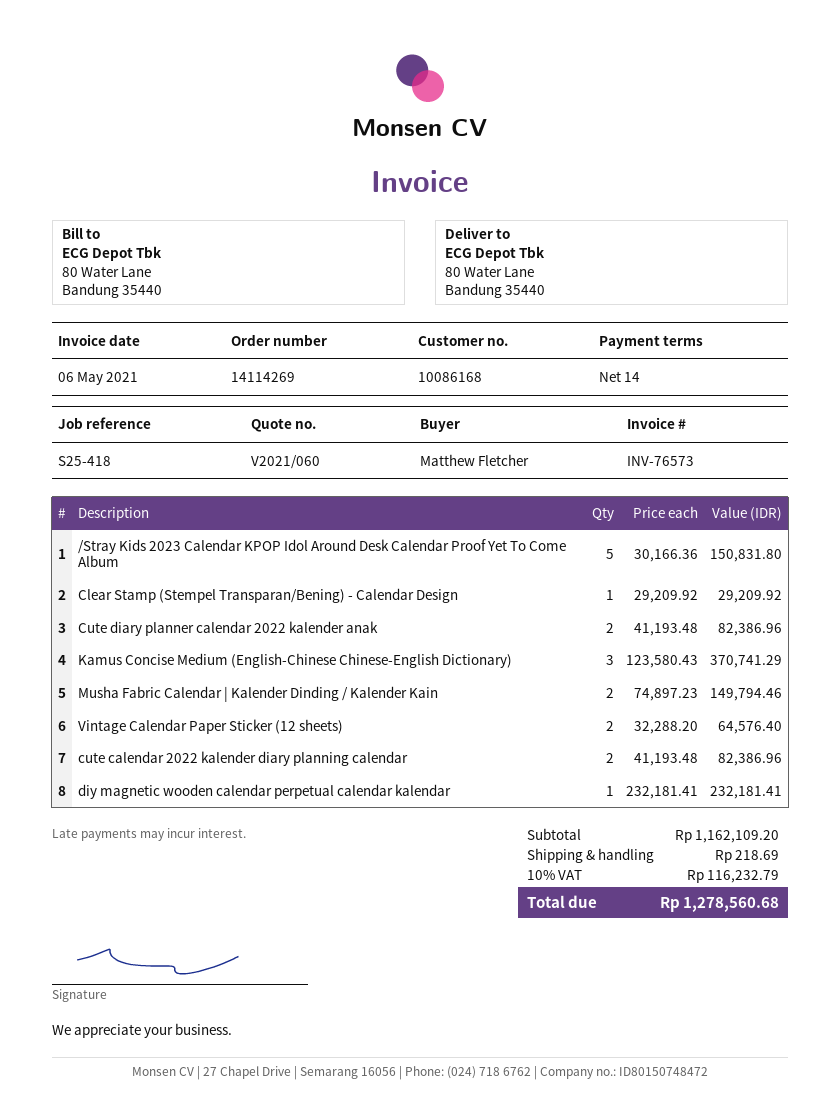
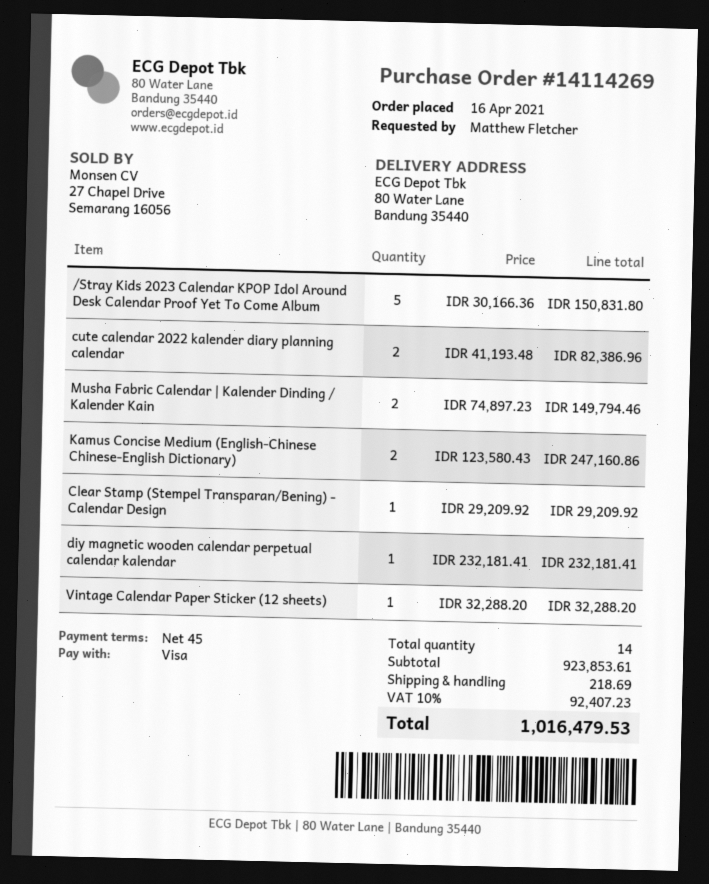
payment terms: 14 days -> 45 days
Cute diary planner calendar 2022 kalender anak: 2 x 41193.48 = 82386.96 -> none
Kamus Concise Medium (English-Chinese Chinese-English Dictionary): 3 x 123580.43 = 370741.29 -> 2 x 123580.43 = 247160.86
Vintage Calendar Paper Sticker (12 sheets): 2 x 32288.20 = 64576.40 -> 1 x 32288.20 = 32288.20
subtotal: 1162109.20 -> 923853.61
tax: 10% = 116232.79 -> 10% = 92407.23
total: 1278560.68 -> 1016479.53

